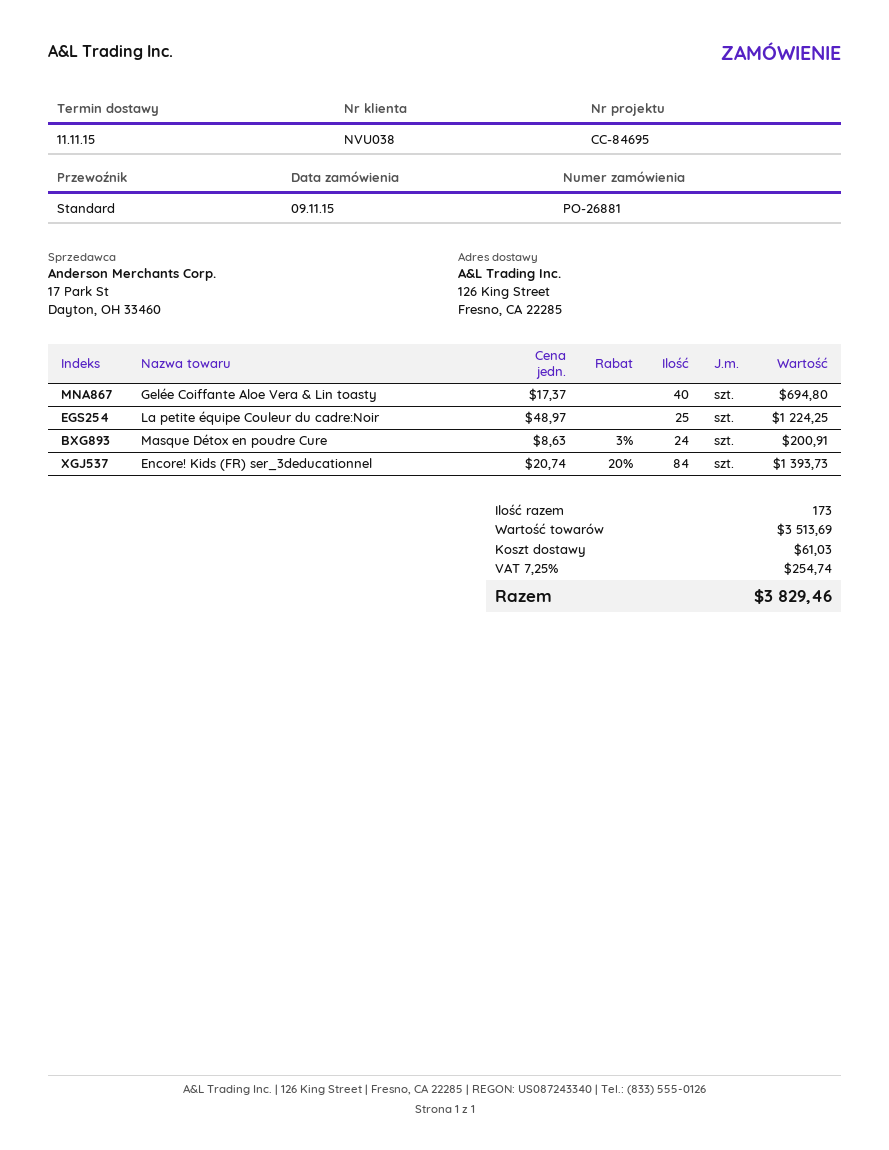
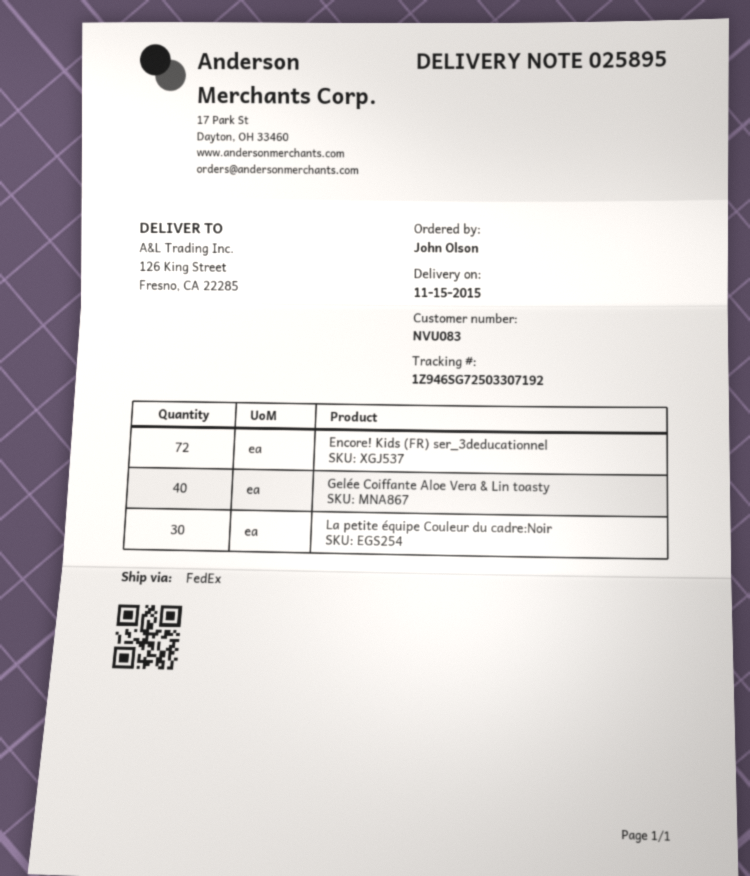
delivery date: 2015-11-11 -> 2015-11-15
customer number: NVU038 -> NVU083
shipping method: standard -> FedEx
La petite équipe Couleur du cadre:Noir: 25 -> 30
Masque Détox en poudre Cure: 24 -> none
Encore! Kids (FR) ser_3deducationnel: 84 -> 72

